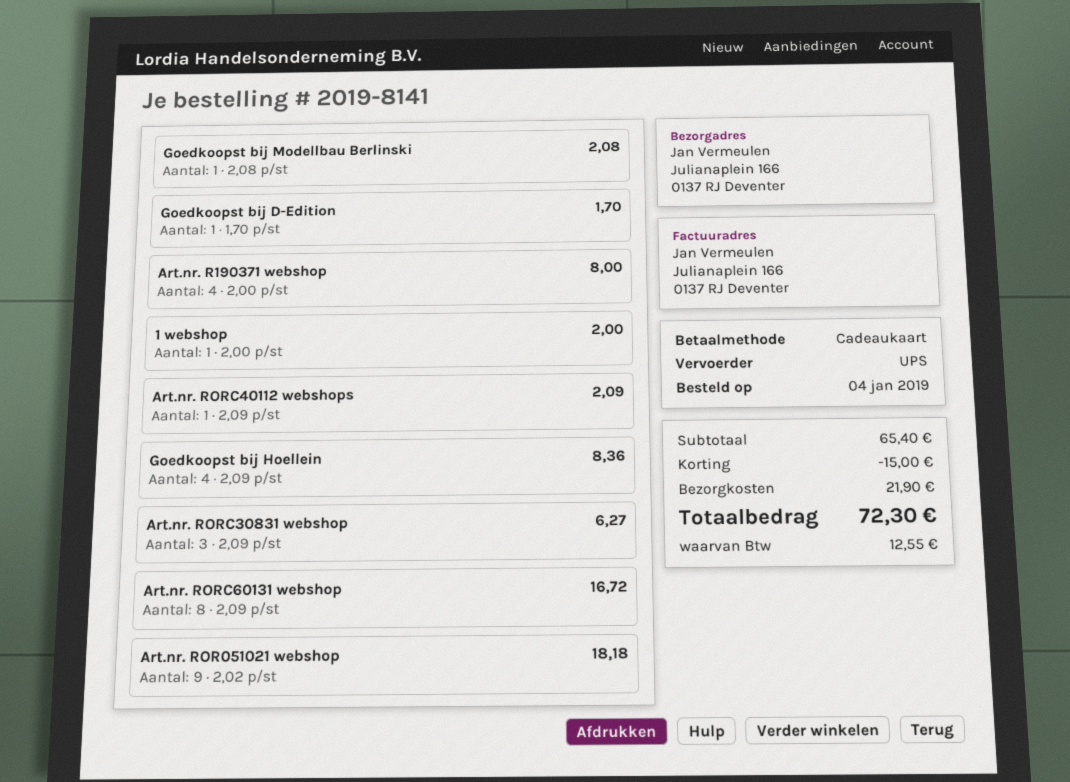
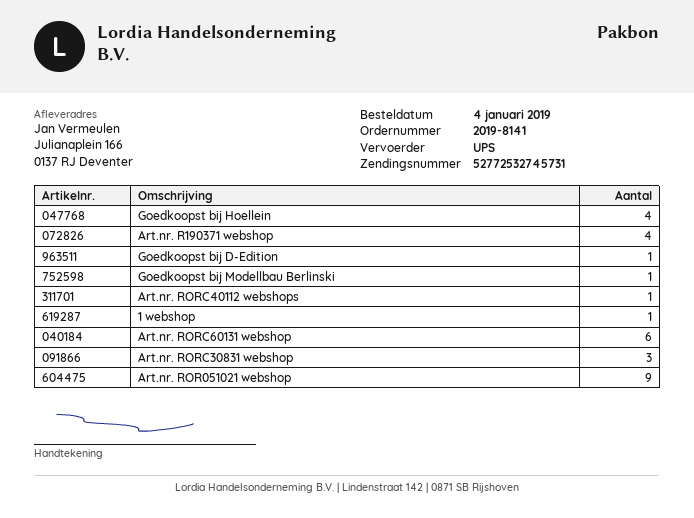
Art.nr. RORC60131 webshop: 8 -> 6

